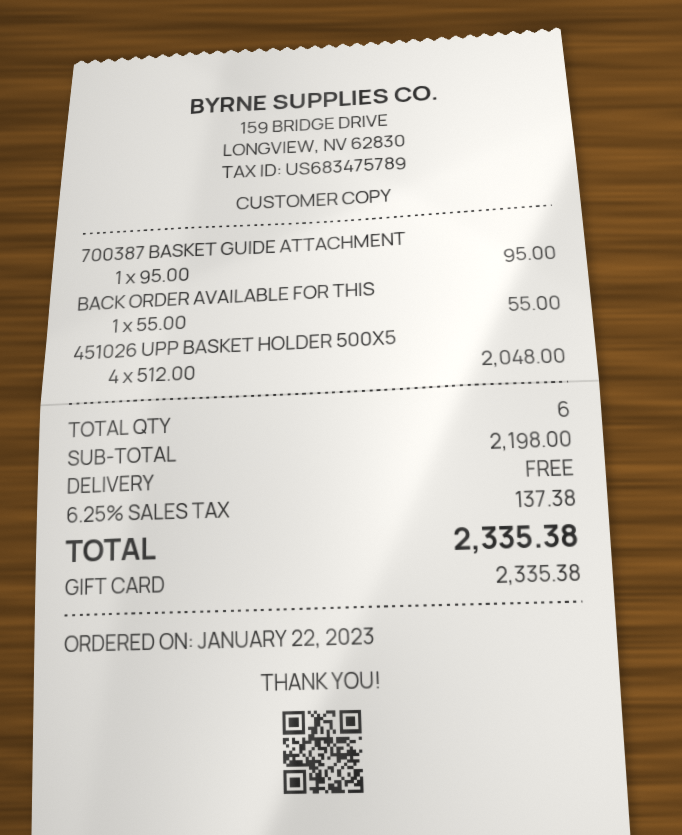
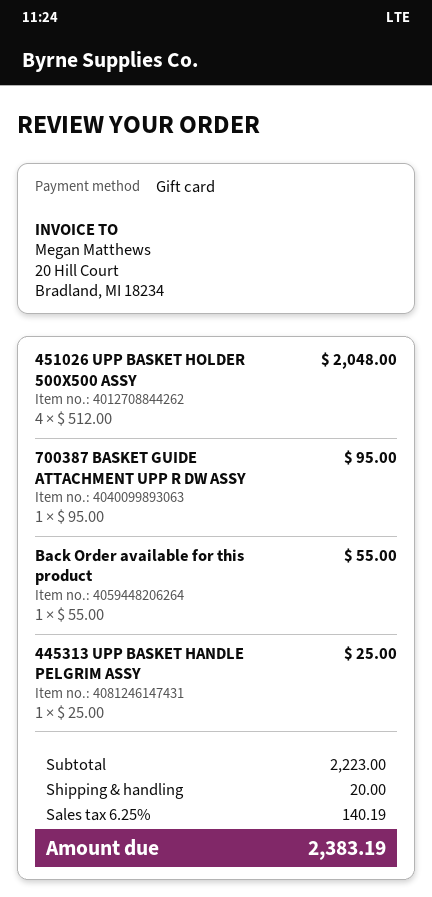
445313 UPP BASKET HANDLE PELGRIM ASSY: none -> 1 x 25.00 = 25.00
subtotal: 2198.00 -> 2223.00
shipping: 0.00 -> 20.00
tax: 6.25% = 137.38 -> 6.25% = 140.19
total: 2335.38 -> 2383.19

